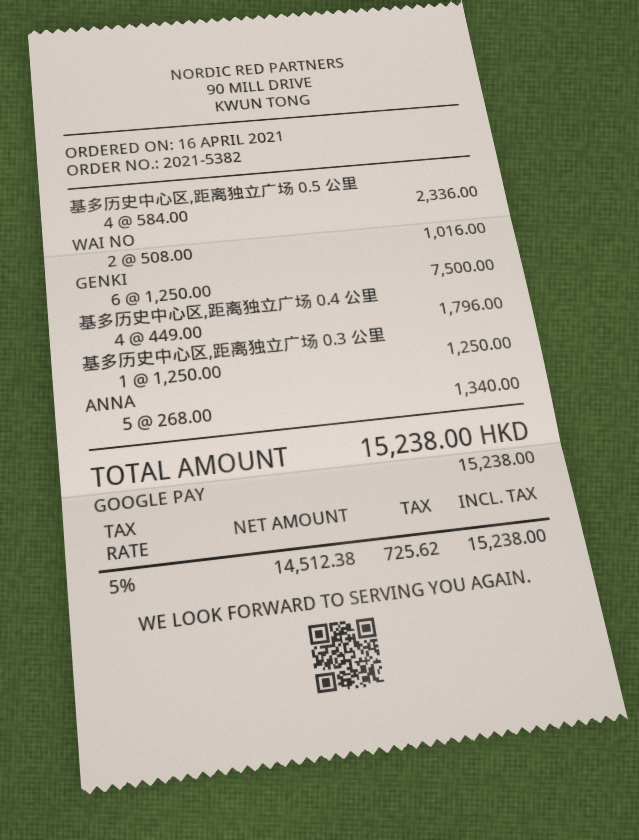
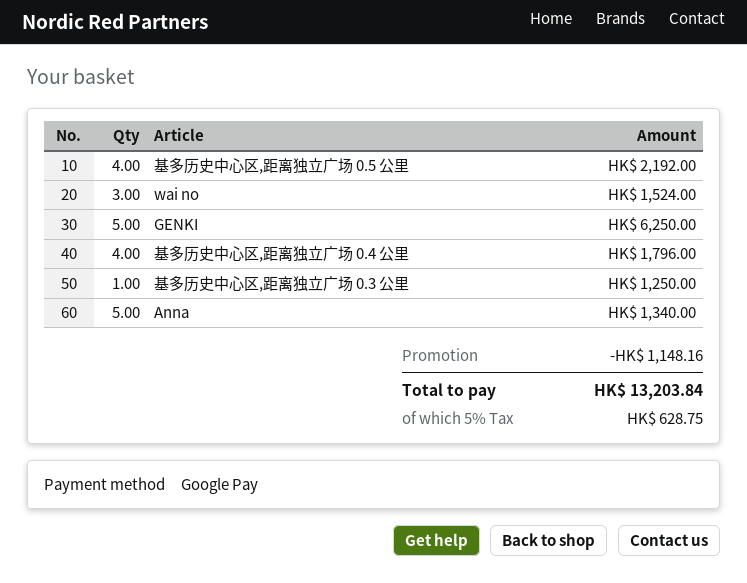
基多历史中心区,距离独立广场 0.5 公里: 4 for 2336.00 -> 4 for 2192.00
WAI NO: 2 for 1016.00 -> 3 for 1524.00
GENKI: 6 for 7500.00 -> 5 for 6250.00
discount: none -> 1148.16
tax: 5% = 725.62 -> 5% = 628.75
total: 15238.00 -> 13203.84

